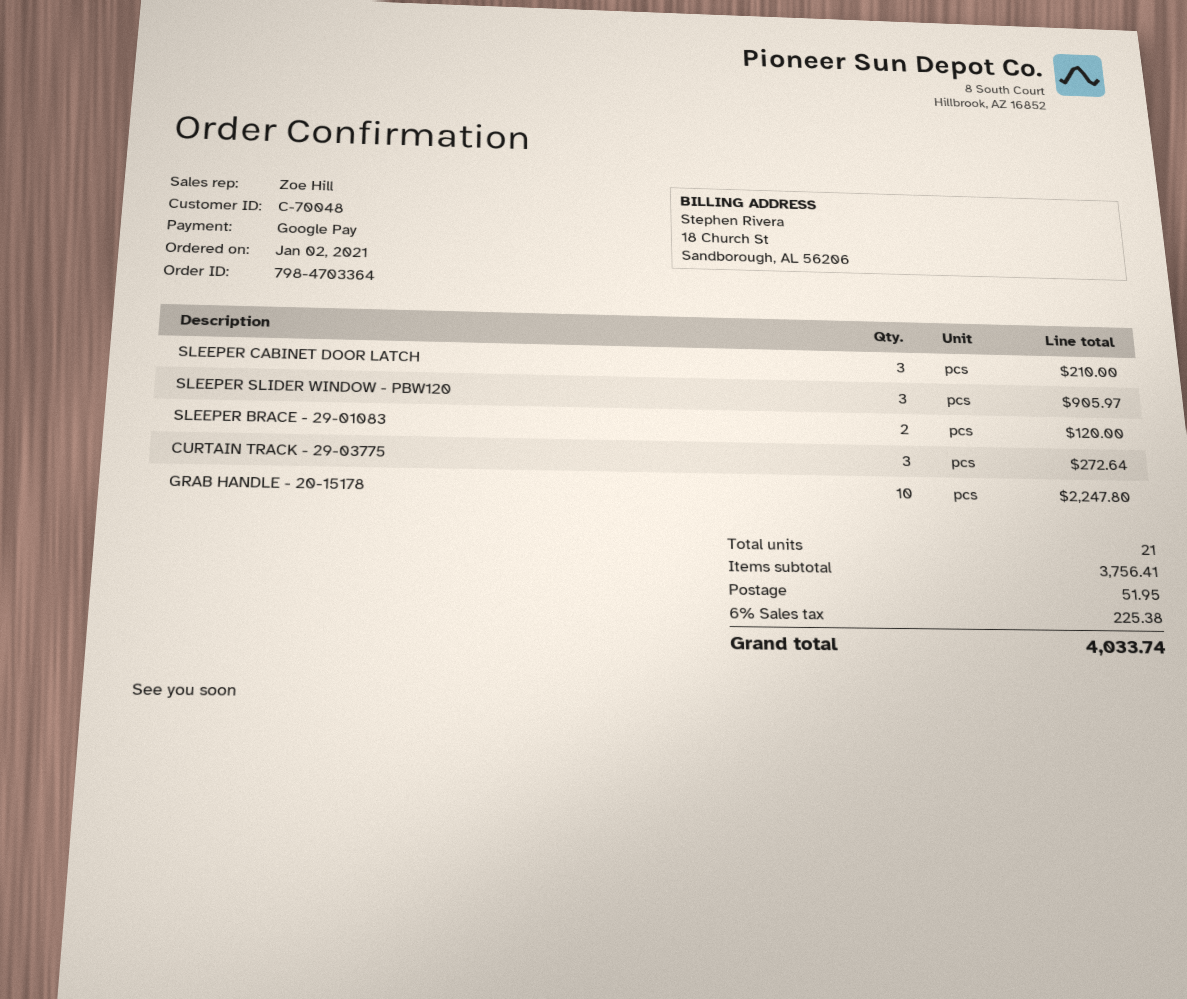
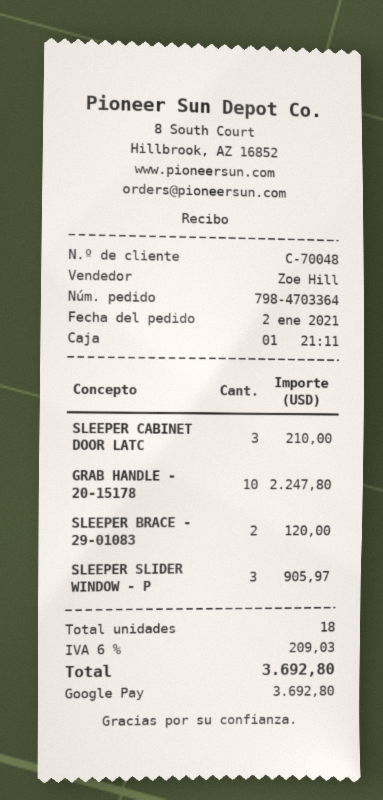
CURTAIN TRACK - 29-03775: 3 for 272.64 -> none
total quantity: 21 -> 18
shipping: 51.95 -> none
tax: 6% = 225.38 -> 6% = 209.03
total: 4033.74 -> 3692.80

